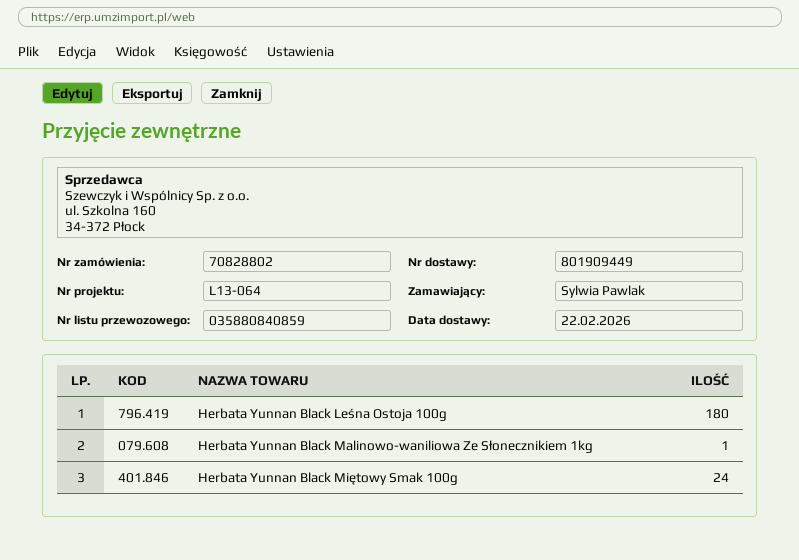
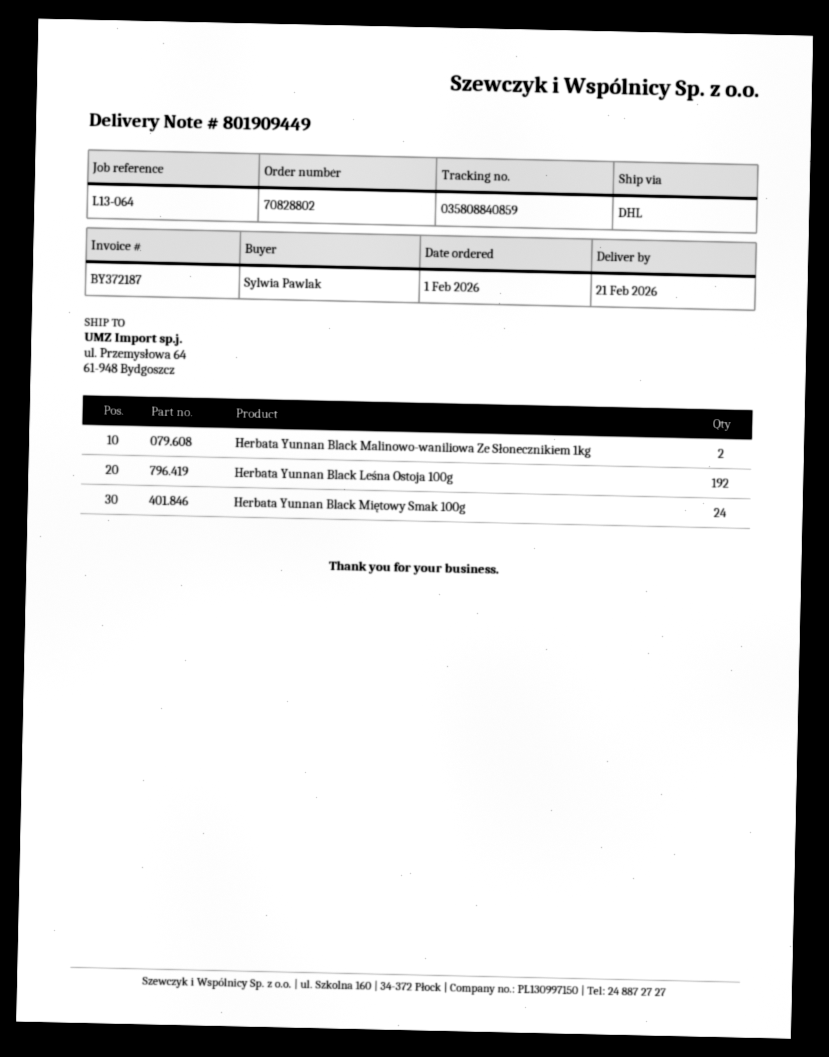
delivery date: 2026-02-22 -> 2026-02-21
tracking number: 035880840859 -> 035808840859
Herbata Yunnan Black Leśna Ostoja 100g: 180 -> 192
Herbata Yunnan Black Malinowo-waniliowa Ze Słonecznikiem 1kg: 1 -> 2

